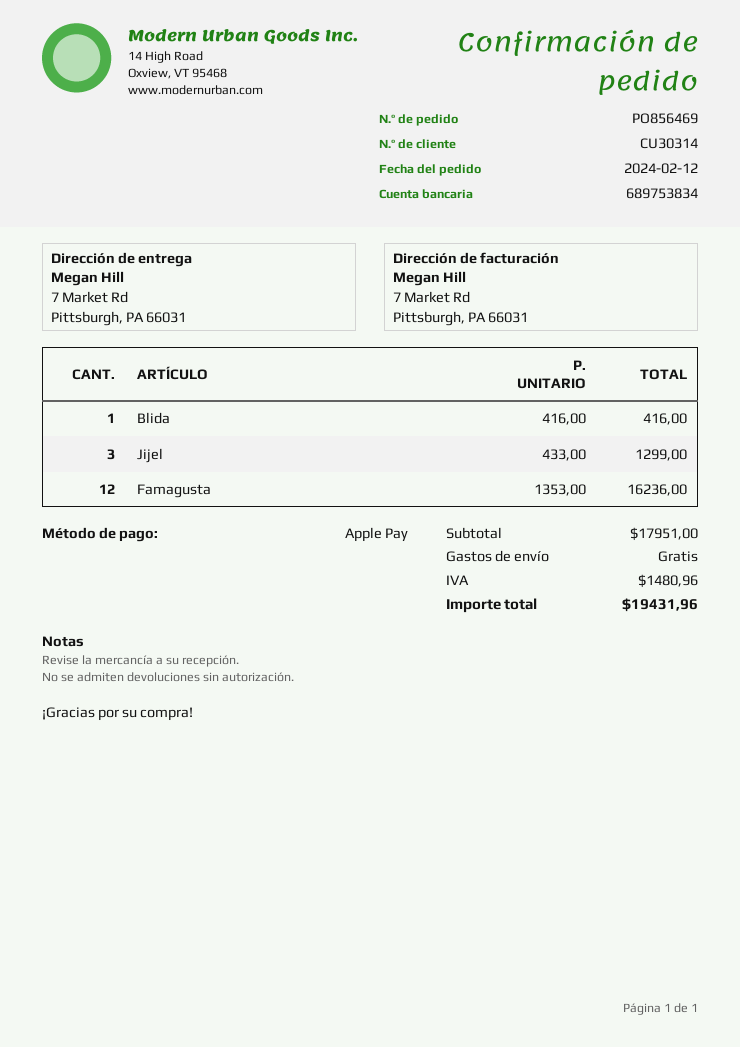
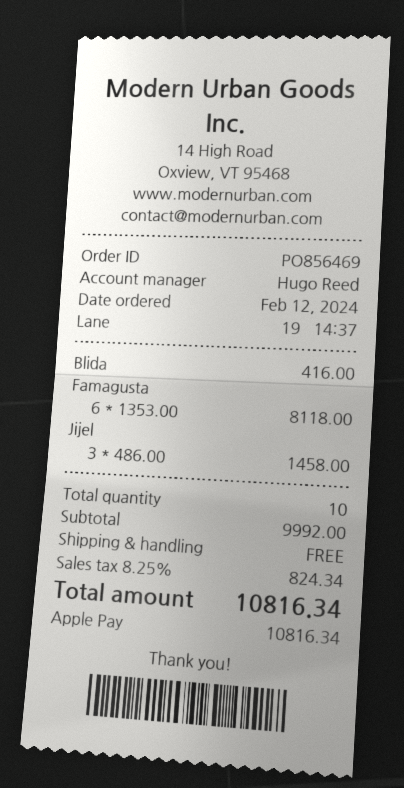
Jijel: 3 x 433.00 = 1299.00 -> 3 x 486.00 = 1458.00
Famagusta: 12 x 1353.00 = 16236.00 -> 6 x 1353.00 = 8118.00
subtotal: 17951.00 -> 9992.00
tax: 1480.96 -> 824.34
total: 19431.96 -> 10816.34

